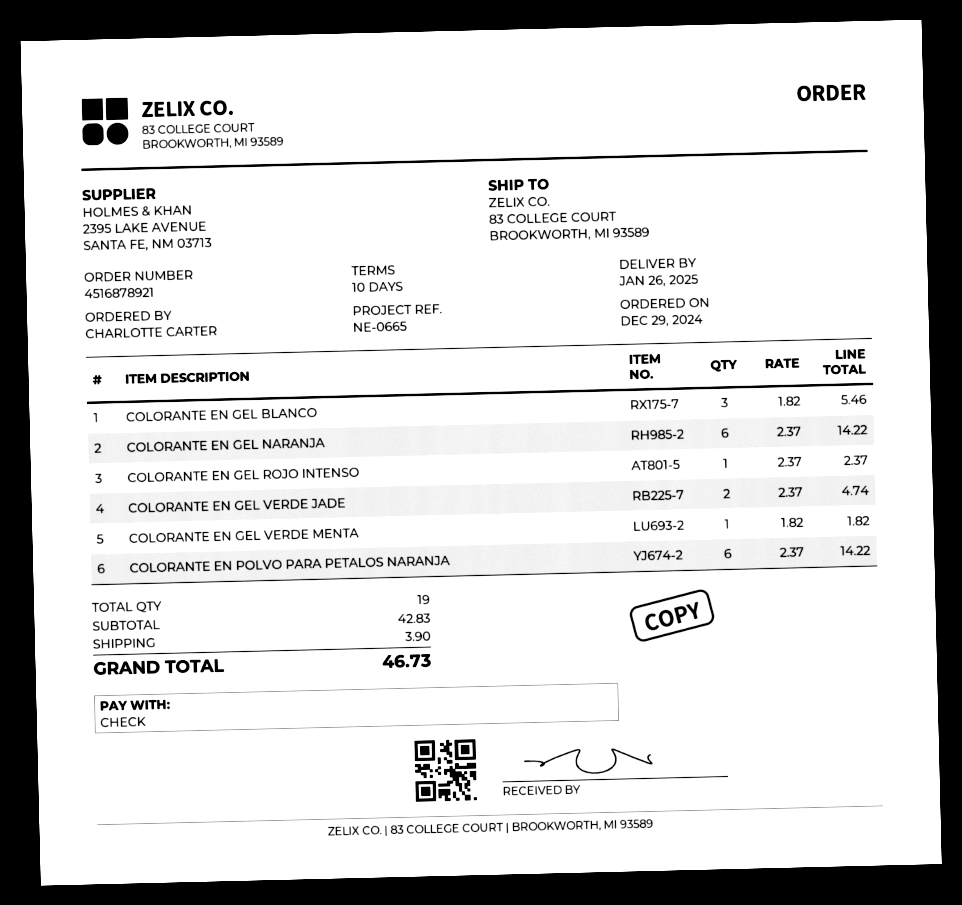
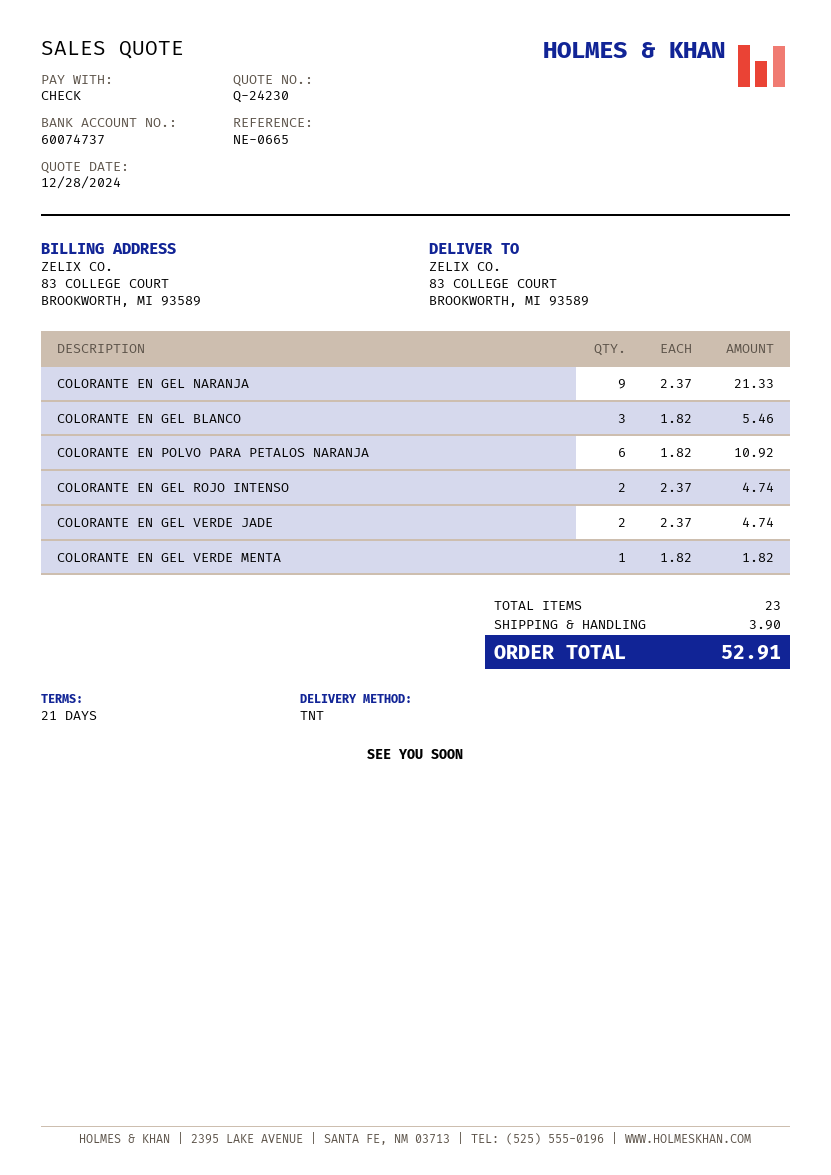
payment terms: 10 days -> 21 days
COLORANTE EN GEL NARANJA: 6 x 2.37 = 14.22 -> 9 x 2.37 = 21.33
COLORANTE EN GEL ROJO INTENSO: 1 x 2.37 = 2.37 -> 2 x 2.37 = 4.74
COLORANTE EN POLVO PARA PETALOS NARANJA: 6 x 2.37 = 14.22 -> 6 x 1.82 = 10.92
total quantity: 19 -> 23
total: 46.73 -> 52.91

